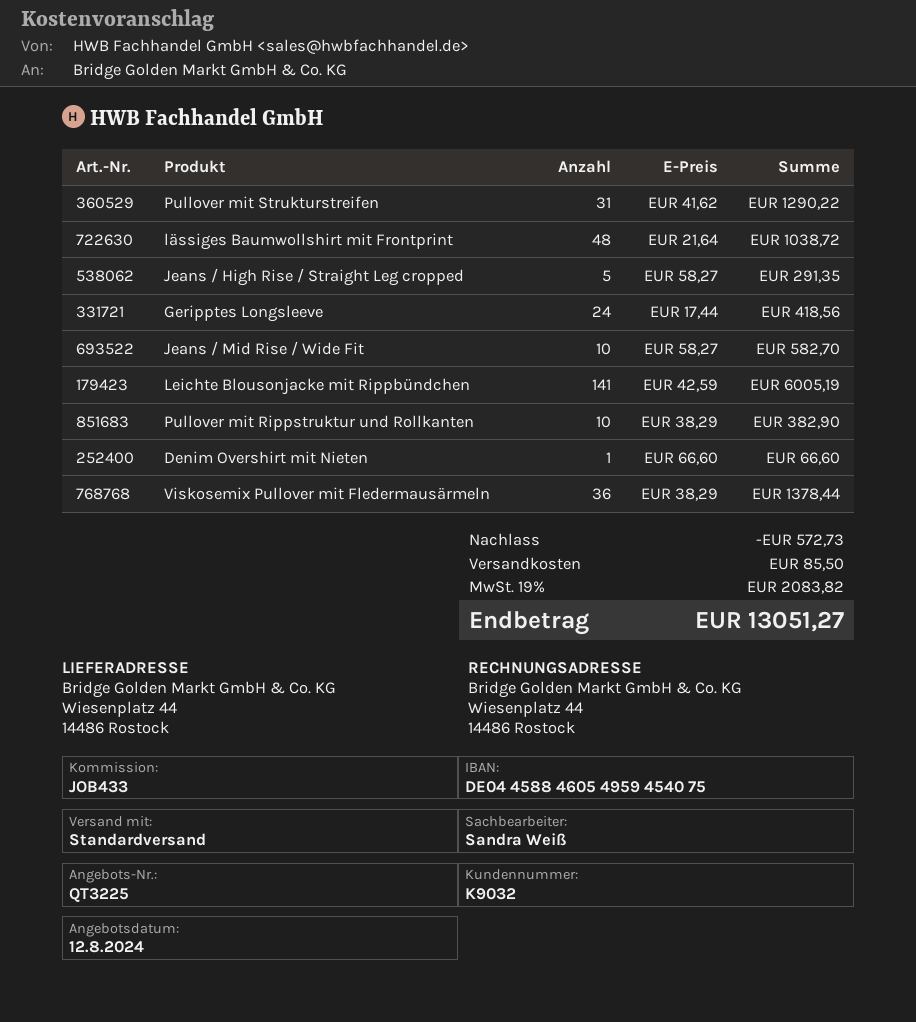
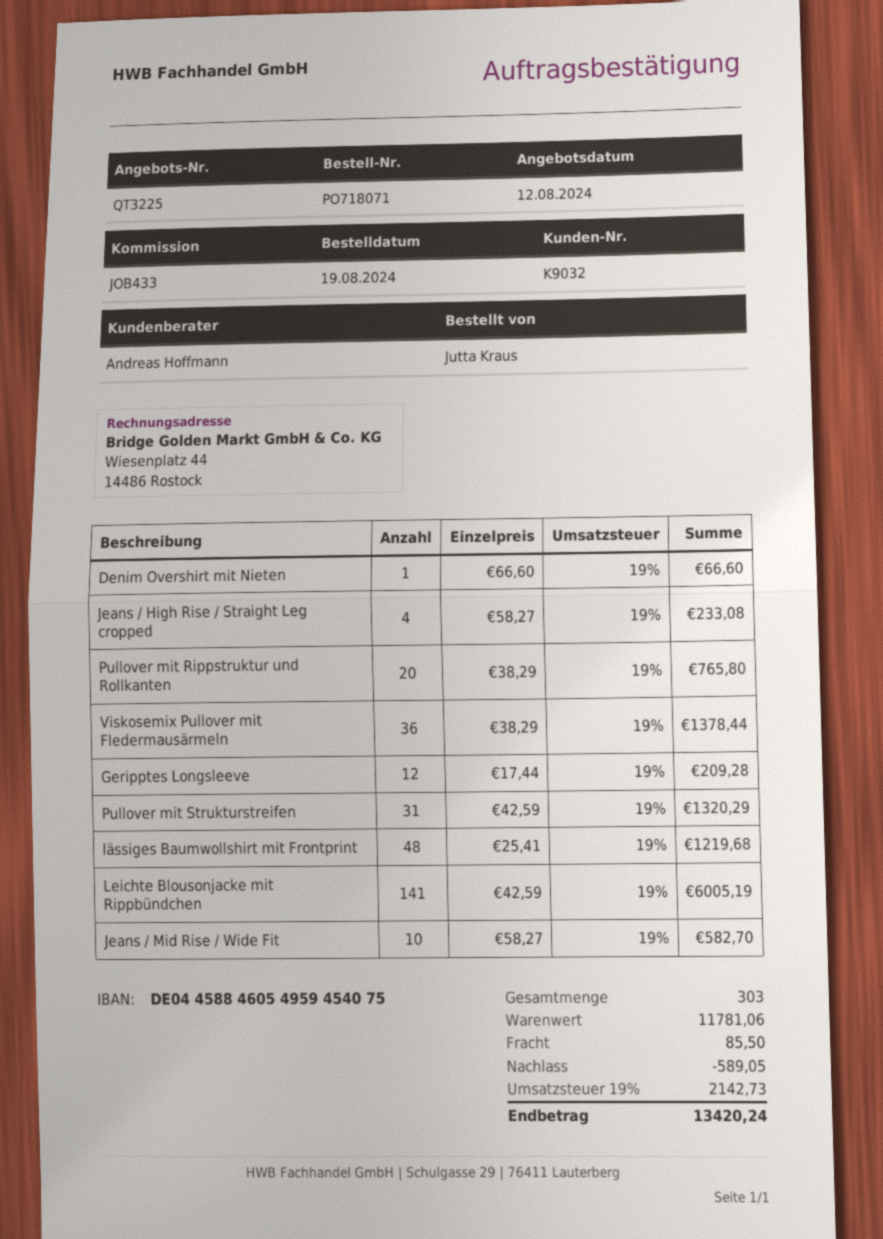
sales rep: Sandra Weiß -> Andreas Hoffmann
Pullover mit Strukturstreifen: 31 x 41.62 = 1290.22 -> 31 x 42.59 = 1320.29
lässiges Baumwollshirt mit Frontprint: 48 x 21.64 = 1038.72 -> 48 x 25.41 = 1219.68
Jeans / High Rise / Straight Leg cropped: 5 x 58.27 = 291.35 -> 4 x 58.27 = 233.08
Geripptes Longsleeve: 24 x 17.44 = 418.56 -> 12 x 17.44 = 209.28
Pullover mit Rippstruktur und Rollkanten: 10 x 38.29 = 382.90 -> 20 x 38.29 = 765.80
discount: 572.73 -> 589.05
tax: 19% = 2083.82 -> 19% = 2142.73
total: 13051.27 -> 13420.24

